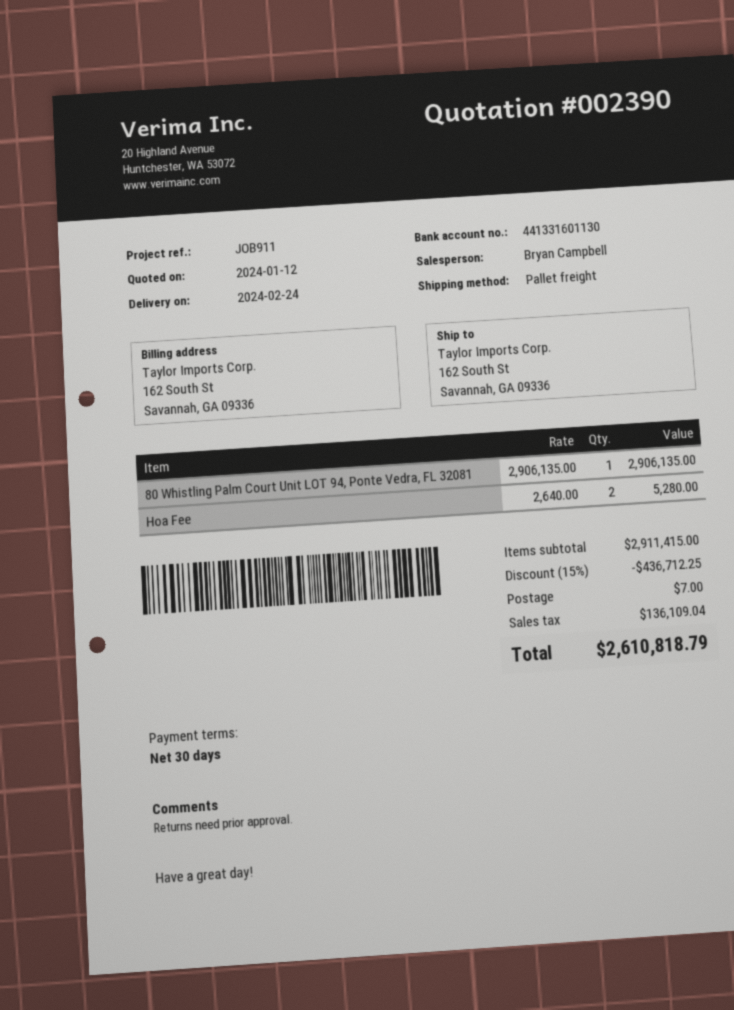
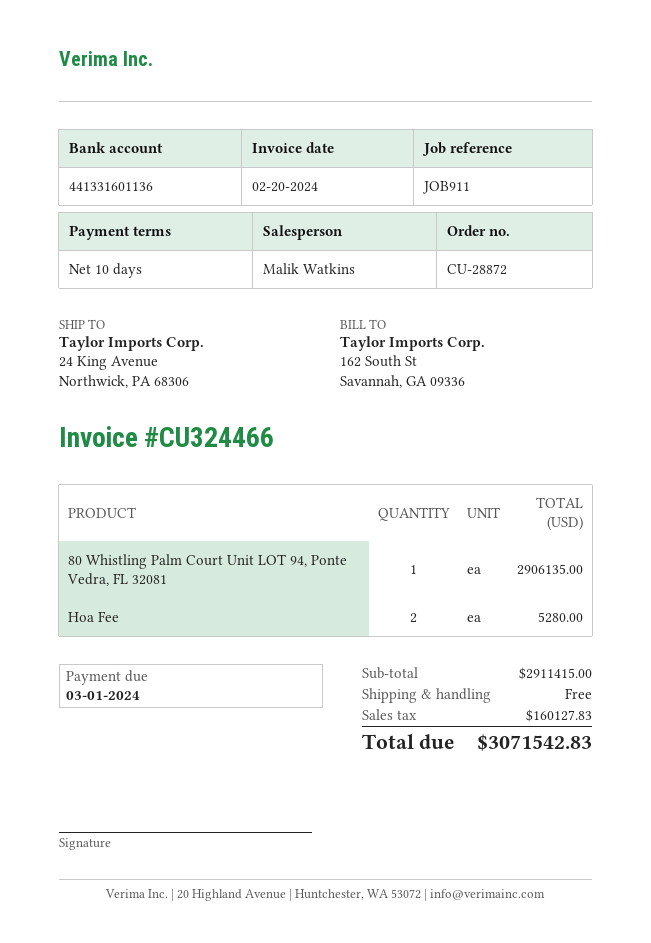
payment terms: 30 days -> 10 days
sales rep: Bryan Campbell -> Malik Watkins
bank account: 441331601130 -> 441331601136
ship to: 162 South St, Savannah, GA 09336 -> 24 King Avenue, Northwick, PA 68306
discount: 15% = 436712.25 -> none
shipping: 7.00 -> 0.00
tax: 136109.04 -> 160127.83
total: 2610818.79 -> 3071542.83

